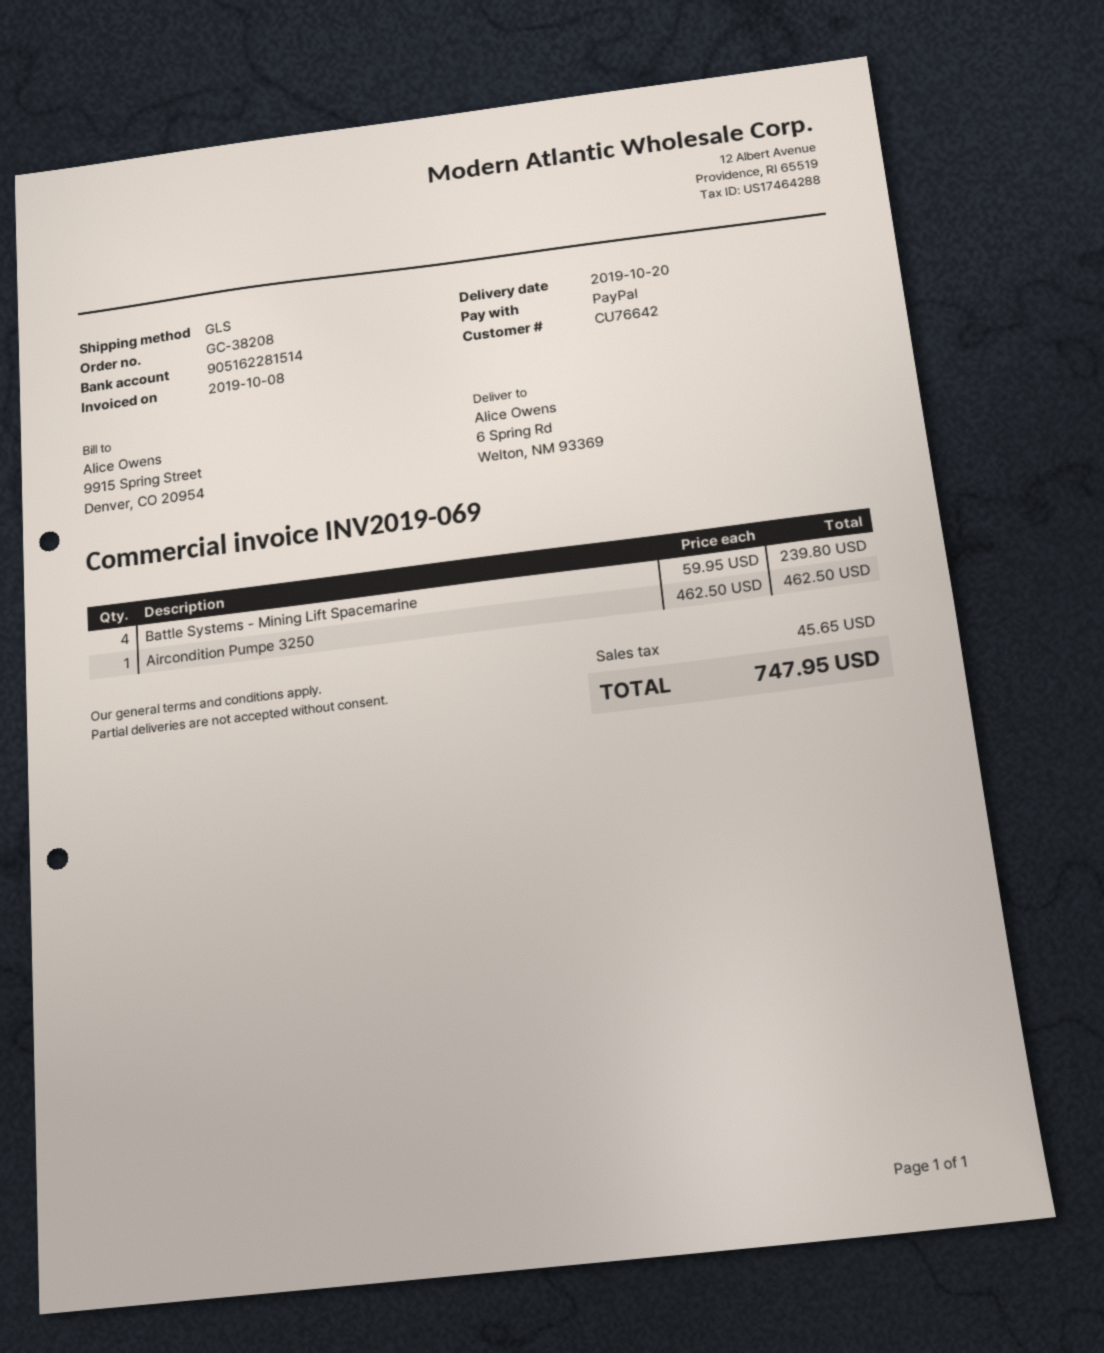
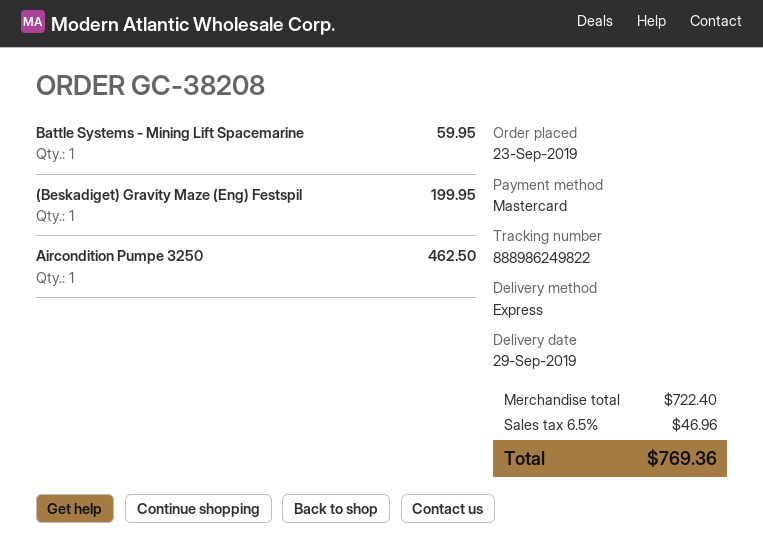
delivery date: 2019-10-20 -> 2019-09-29
payment method: PayPal -> Mastercard
shipping method: GLS -> express
Battle Systems - Mining Lift Spacemarine: 4 for 239.80 -> 1 for 59.95
(Beskadiget) Gravity Maze (Eng) Festspil: none -> 1 for 199.95
tax: 45.65 -> 46.96
total: 747.95 -> 769.36

